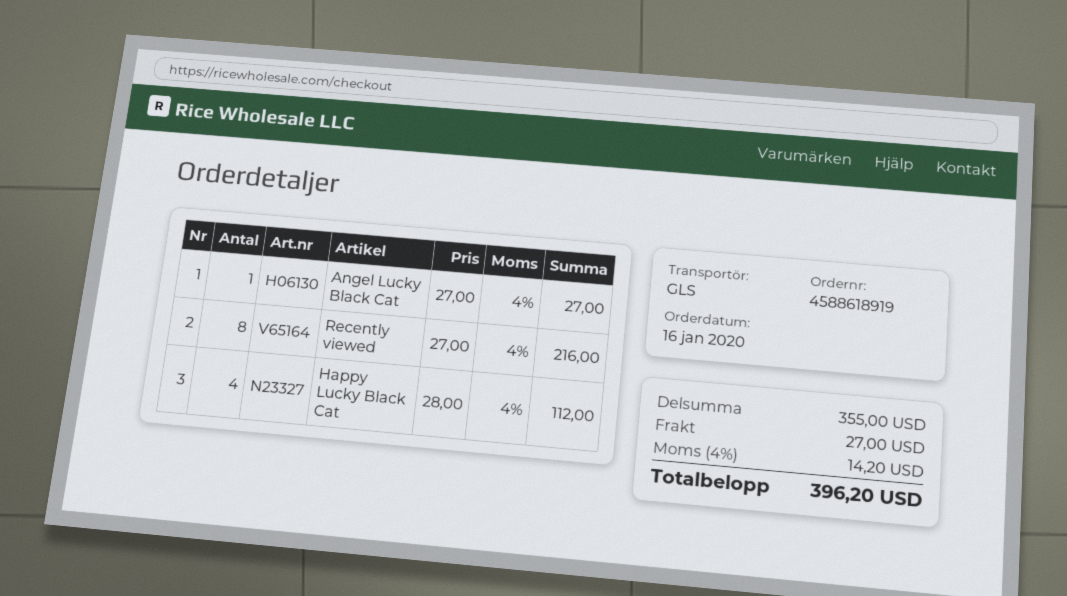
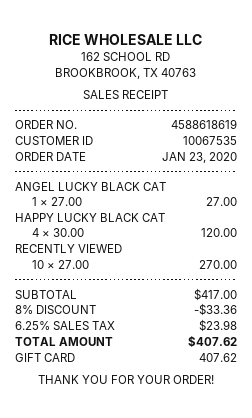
order number: 4588618919 -> 4588618619
order date: 2020-01-16 -> 2020-01-23
Recently viewed: 8 x 27.00 = 216.00 -> 10 x 27.00 = 270.00
Happy Lucky Black Cat: 4 x 28.00 = 112.00 -> 4 x 30.00 = 120.00
subtotal: 355.00 -> 417.00
discount: none -> 8% = 33.36
shipping: 27.00 -> none
tax: 4% = 14.20 -> 6.25% = 23.98
total: 396.20 -> 407.62

